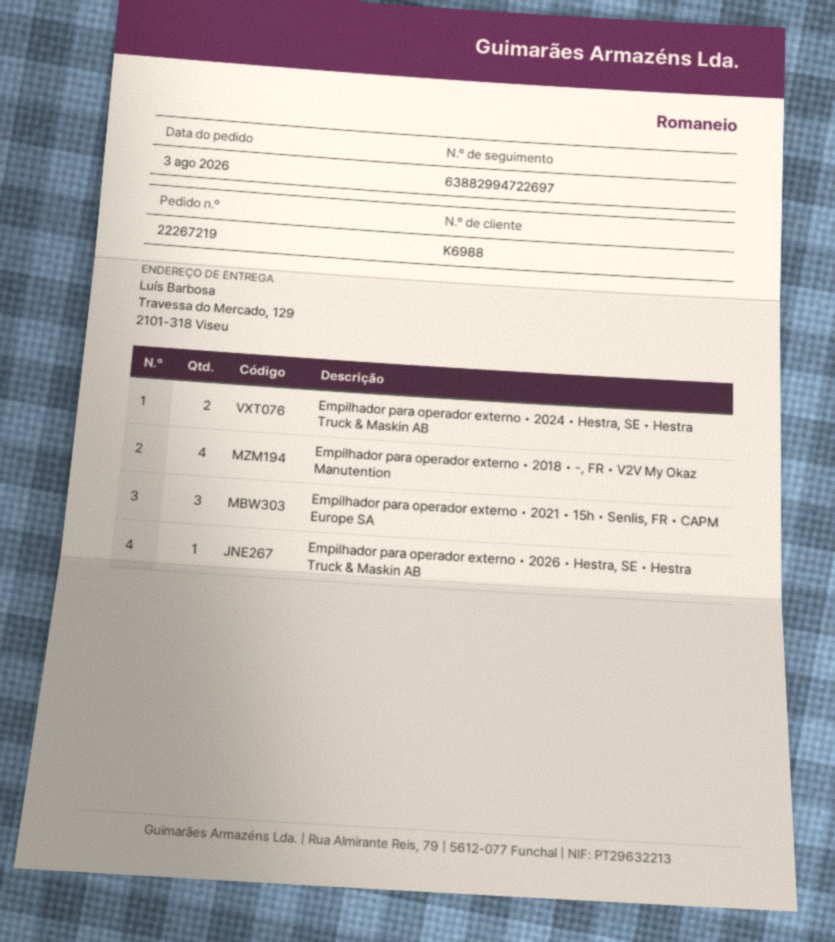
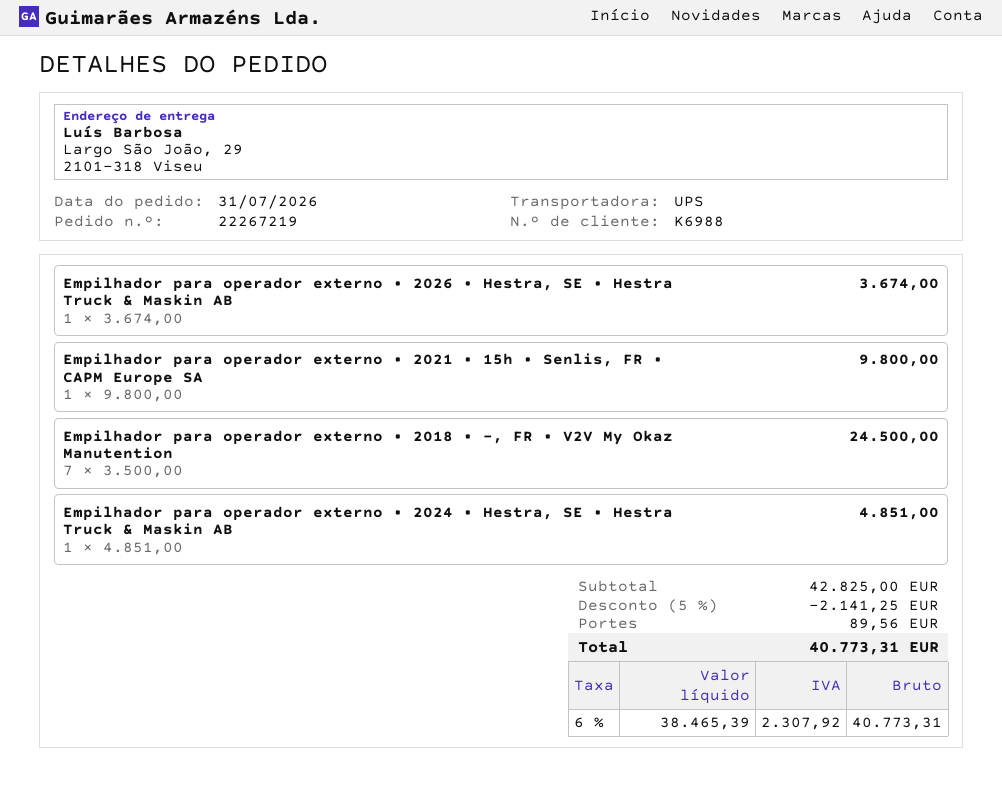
order date: 2026-08-03 -> 2026-07-31
ship to: Travessa do Mercado, 129, 2101-318 Viseu -> Largo São João, 29, 2101-318 Viseu
Empilhador para operador externo • 2024 • Hestra, SE • Hestra Truck & Maskin AB: 2 -> 1
Empilhador para operador externo • 2018 • -, FR • V2V My Okaz Manutention: 4 -> 7
Empilhador para operador externo • 2021 • 15h • Senlis, FR • CAPM Europe SA: 3 -> 1

